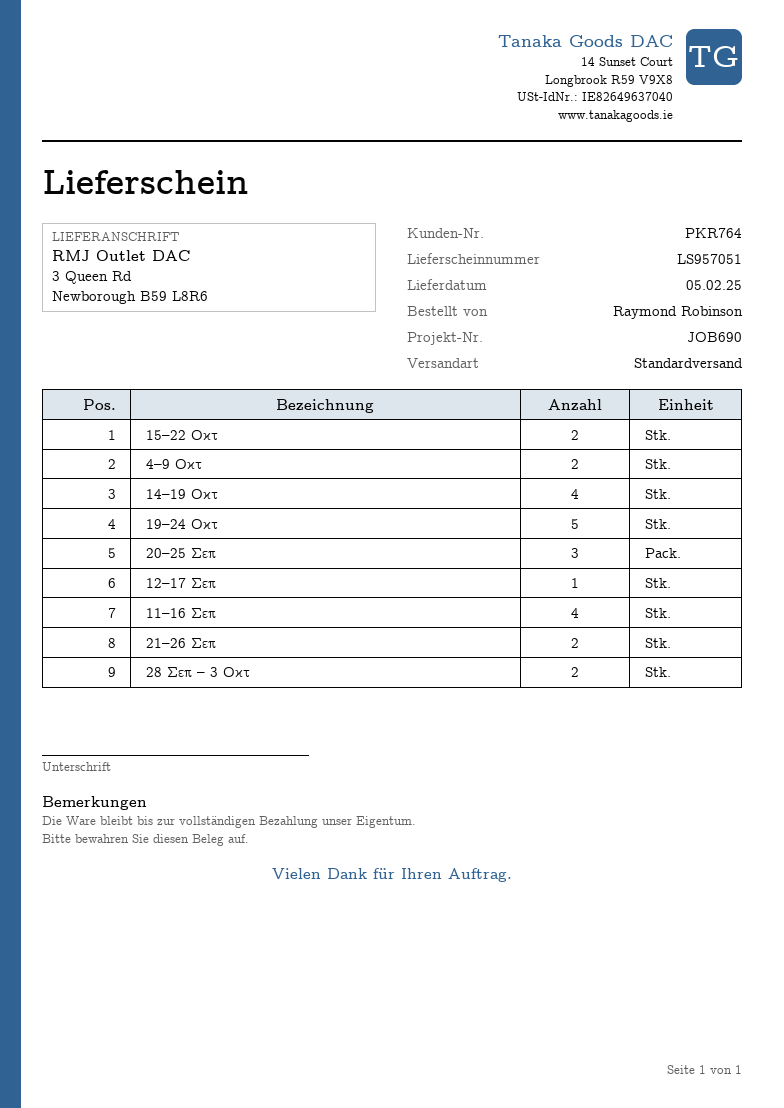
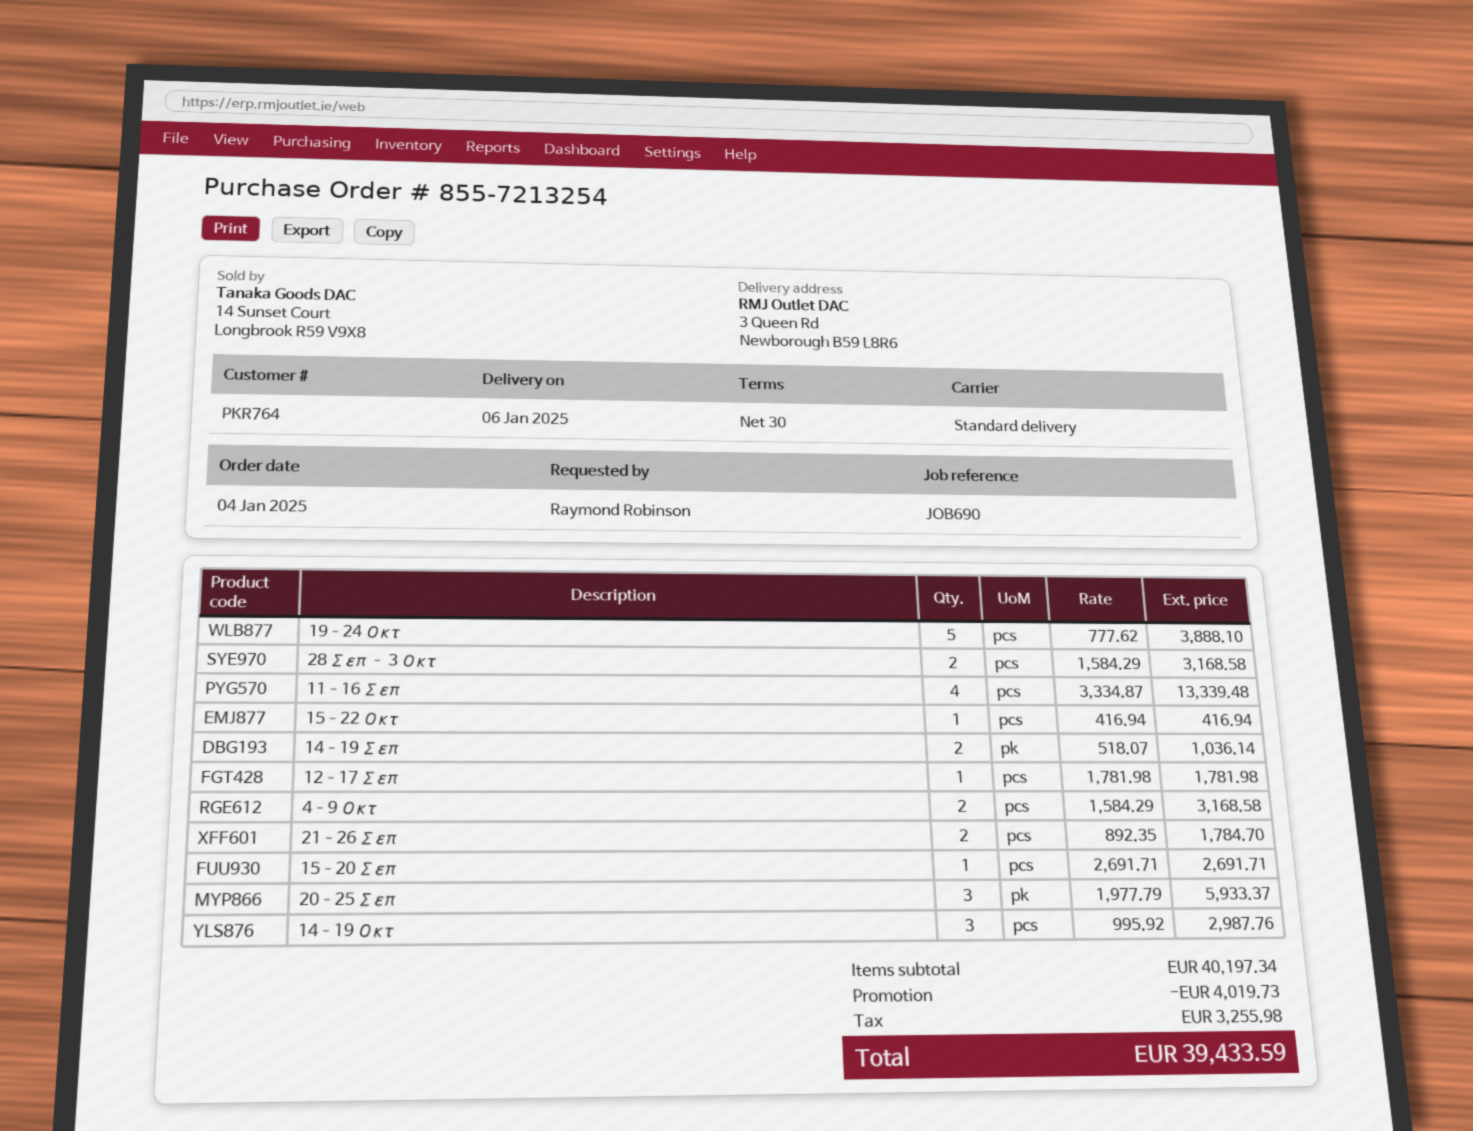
delivery date: 2025-02-05 -> 2025-01-06
15–22 Οκτ: 2 -> 1
14–19 Οκτ: 4 -> 3
14–19 Σεπ: none -> 2
15–20 Σεπ: none -> 1

